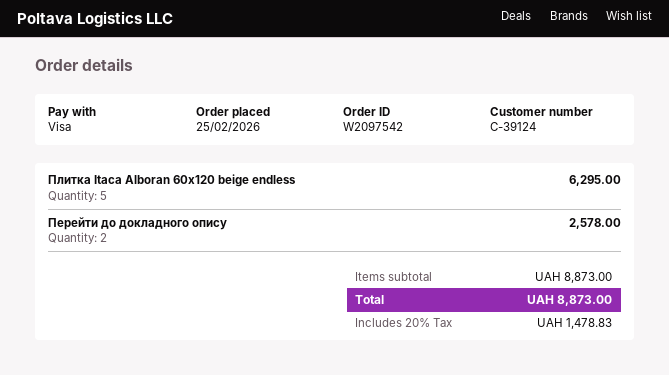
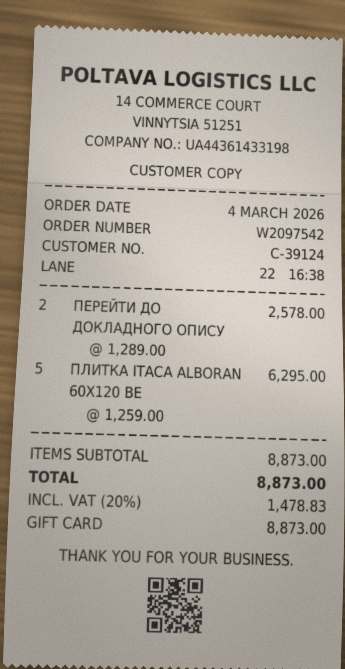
order date: 2026-02-25 -> 2026-03-04
payment method: Visa -> gift card

